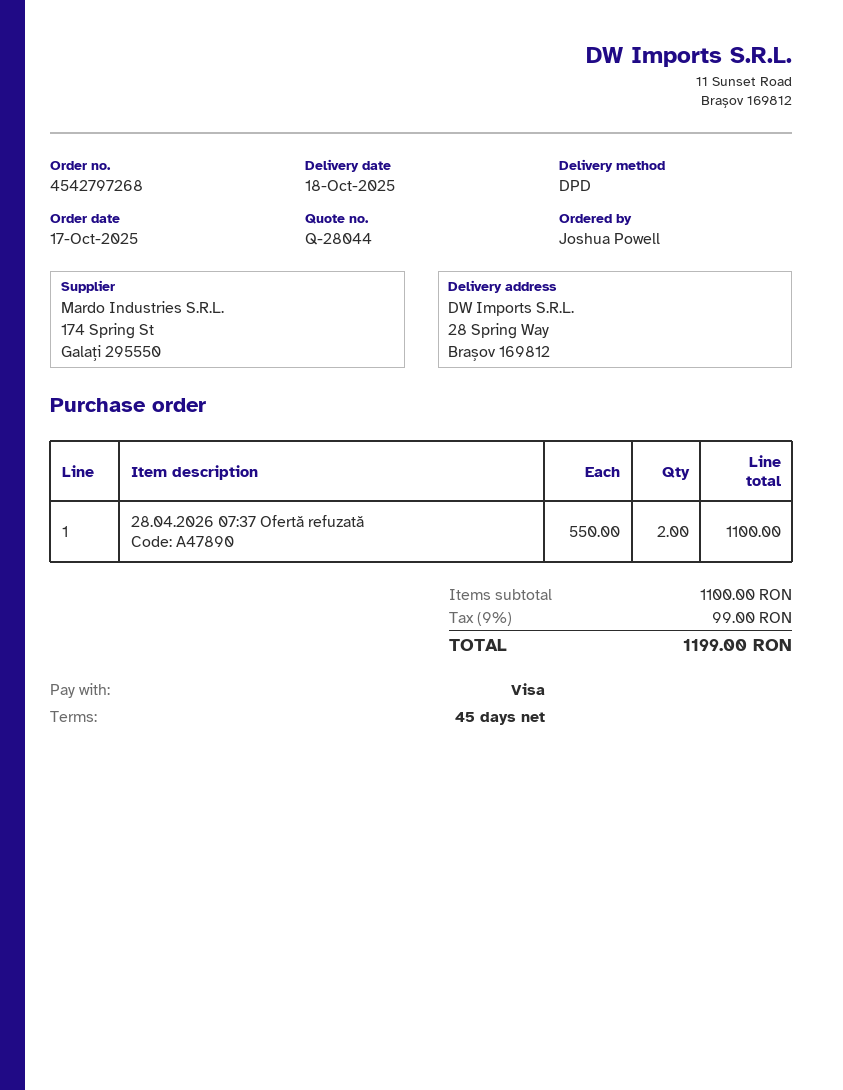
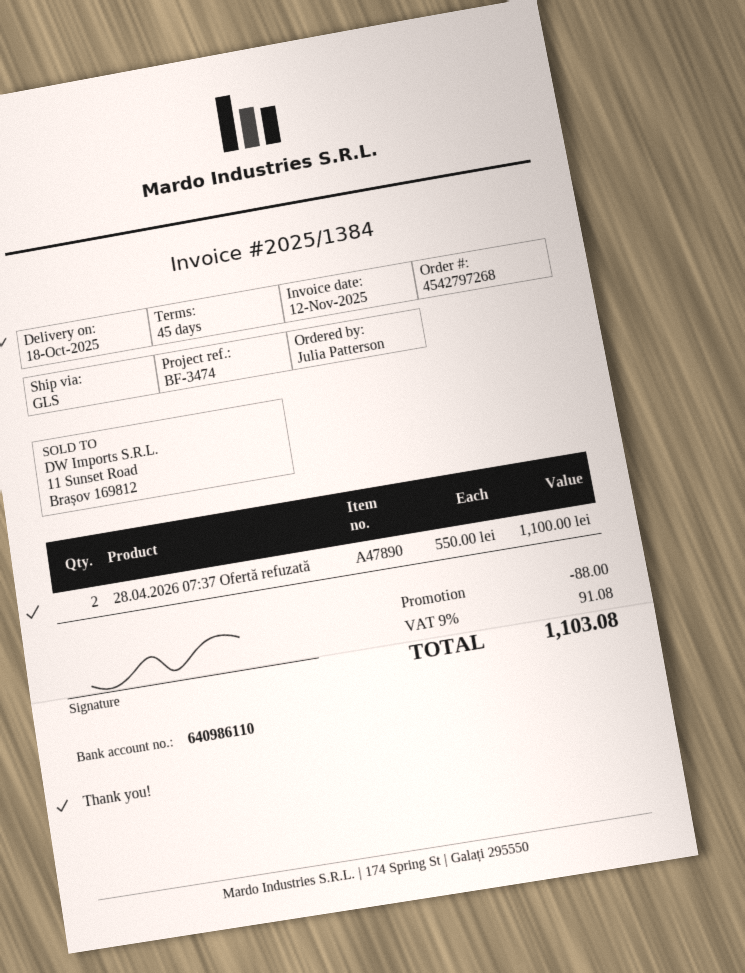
ordered by: Joshua Powell -> Julia Patterson
shipping method: DPD -> GLS
discount: none -> 88.00
tax: 9% = 99.00 -> 9% = 91.08
total: 1199.00 -> 1103.08

